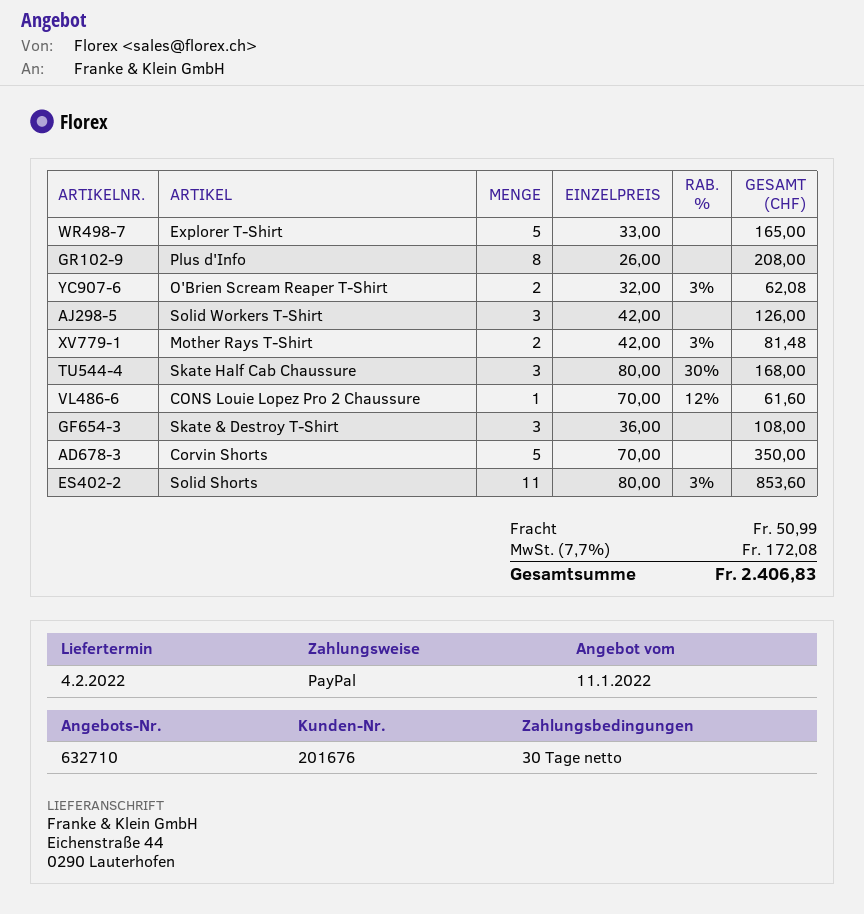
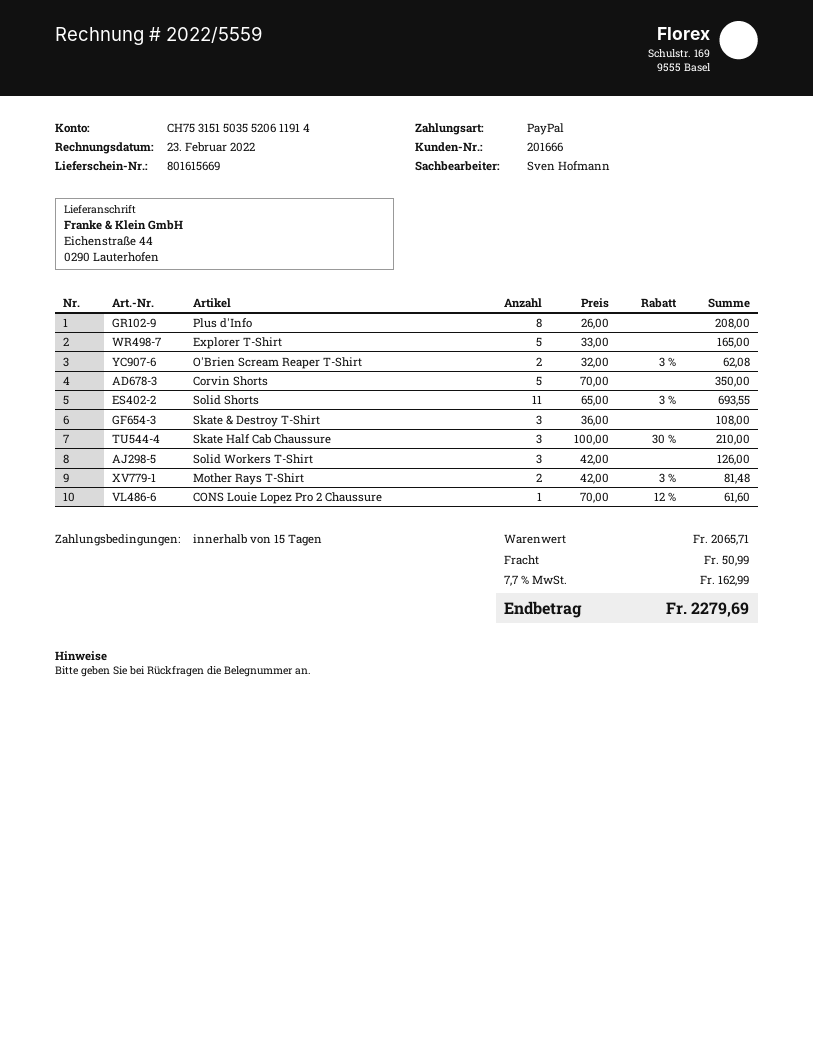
payment terms: 30 days -> 15 days
customer number: 201676 -> 201666
Skate Half Cab Chaussure: 3 x 80.00 - 30% = 168.00 -> 3 x 100.00 - 30% = 210.00
Solid Shorts: 11 x 80.00 - 3% = 853.60 -> 11 x 65.00 - 3% = 693.55
tax: 7.7% = 172.08 -> 7.7% = 162.99
total: 2406.83 -> 2279.69

